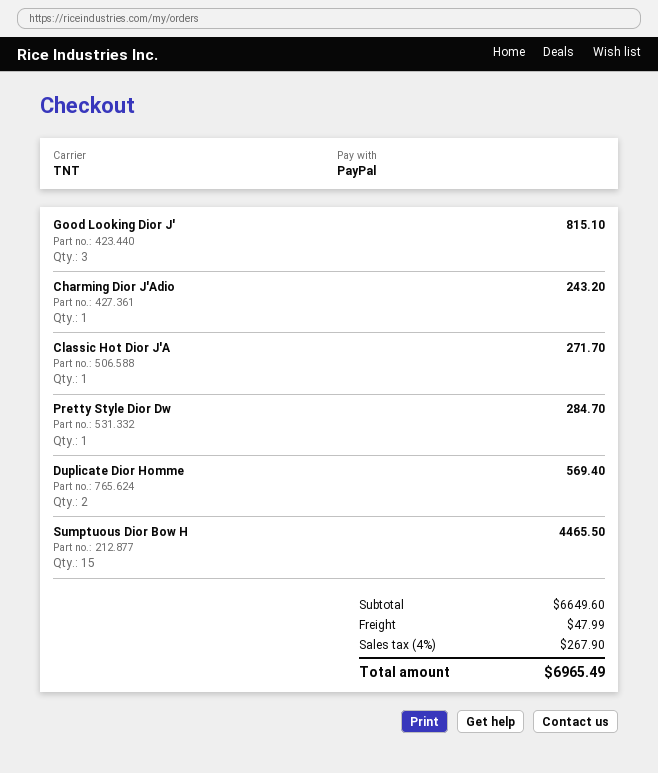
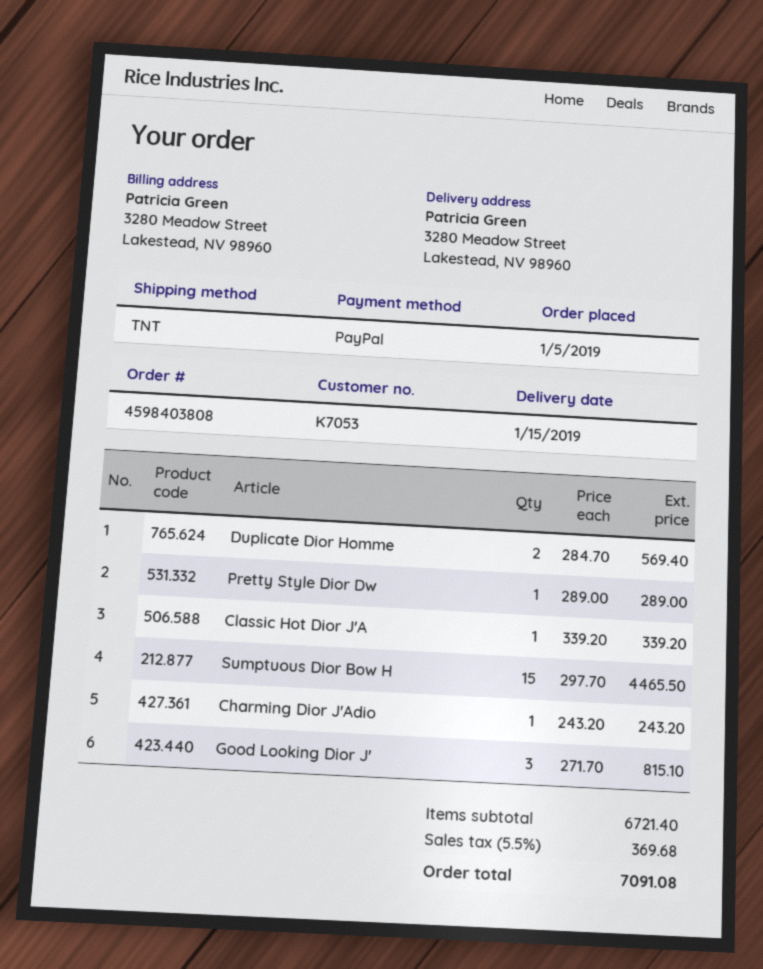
Classic Hot Dior J'A: 1 for 271.70 -> 1 for 339.20
Pretty Style Dior Dw: 1 for 284.70 -> 1 for 289.00
subtotal: 6649.60 -> 6721.40
shipping: 47.99 -> none
tax: 4% = 267.90 -> 5.5% = 369.68
total: 6965.49 -> 7091.08

